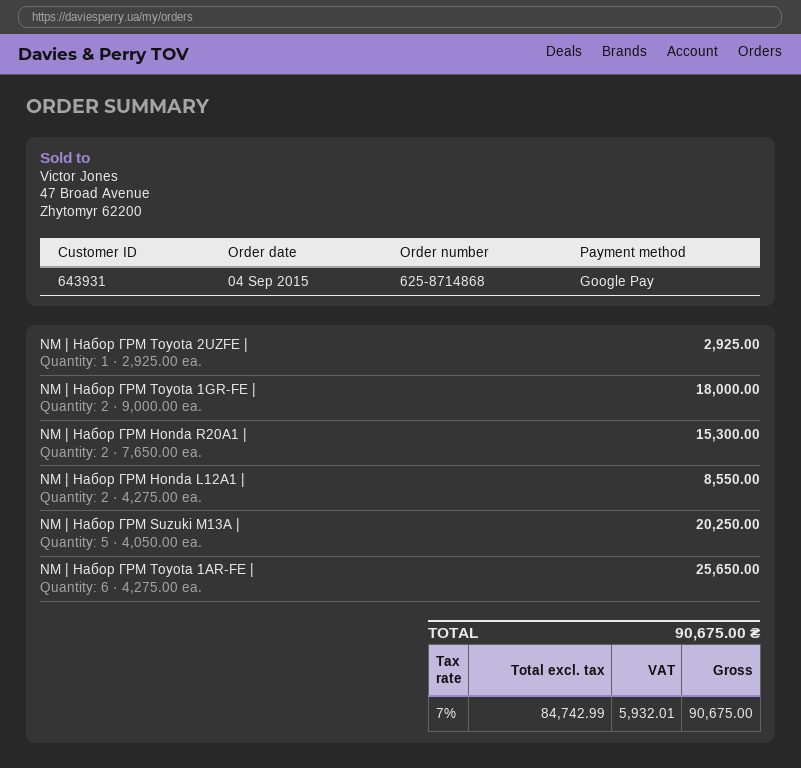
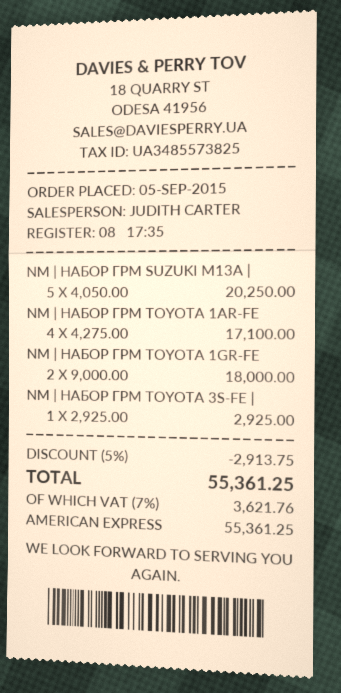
order date: 2015-09-04 -> 2015-09-05
payment method: Google Pay -> American Express
NM | Набор ГРМ Toyota 2UZFE |: 1 x 2925.00 = 2925.00 -> none
NM | Набор ГРМ Honda R20A1 |: 2 x 7650.00 = 15300.00 -> none
NM | Набор ГРМ Honda L12A1 |: 2 x 4275.00 = 8550.00 -> none
NM | Набор ГРМ Toyota 1AR-FE |: 6 x 4275.00 = 25650.00 -> 4 x 4275.00 = 17100.00
NM | НАБОР ГРМ TOYOTA 3S-FE |: none -> 1 x 2925.00 = 2925.00
discount: none -> 5% = 2913.75
tax: 7% = 5932.01 -> 7% = 3621.76
total: 90675.00 -> 55361.25

